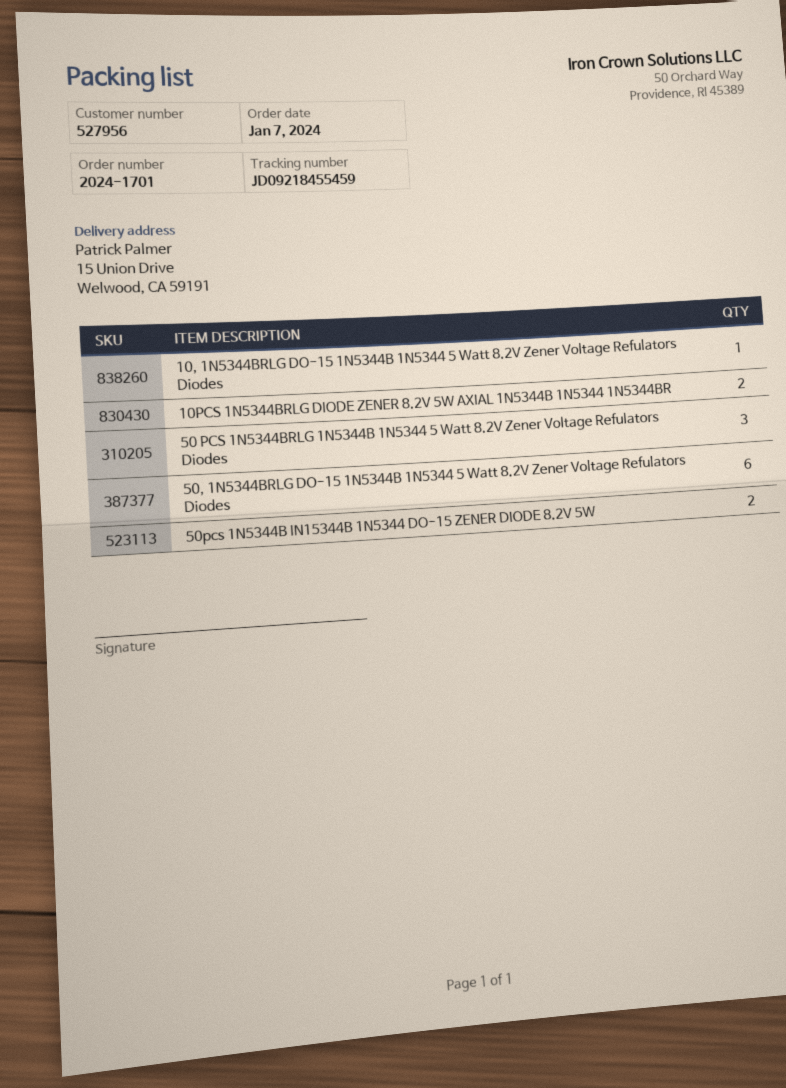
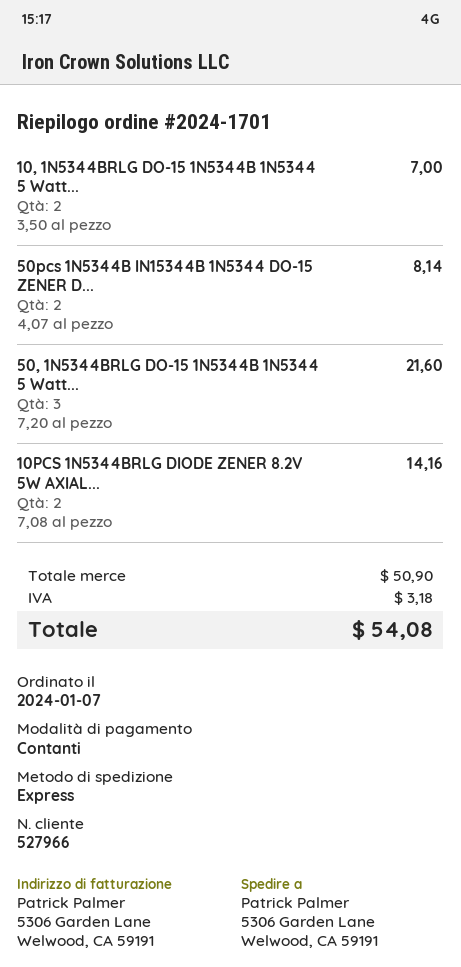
customer number: 527956 -> 527966
ship to: 15 Union Drive, Welwood, CA 59191 -> 5306 Garden Lane, Welwood, CA 59191
10, 1N5344BRLG DO-15 1N5344B 1N5344 5 Watt 8.2V Zener Voltage Refulators Diodes: 1 -> 2
50 PCS 1N5344BRLG 1N5344B 1N5344 5 Watt 8.2V Zener Voltage Refulators Diodes: 3 -> none
50, 1N5344BRLG DO-15 1N5344B 1N5344 5 Watt 8.2V Zener Voltage Refulators Diodes: 6 -> 3

